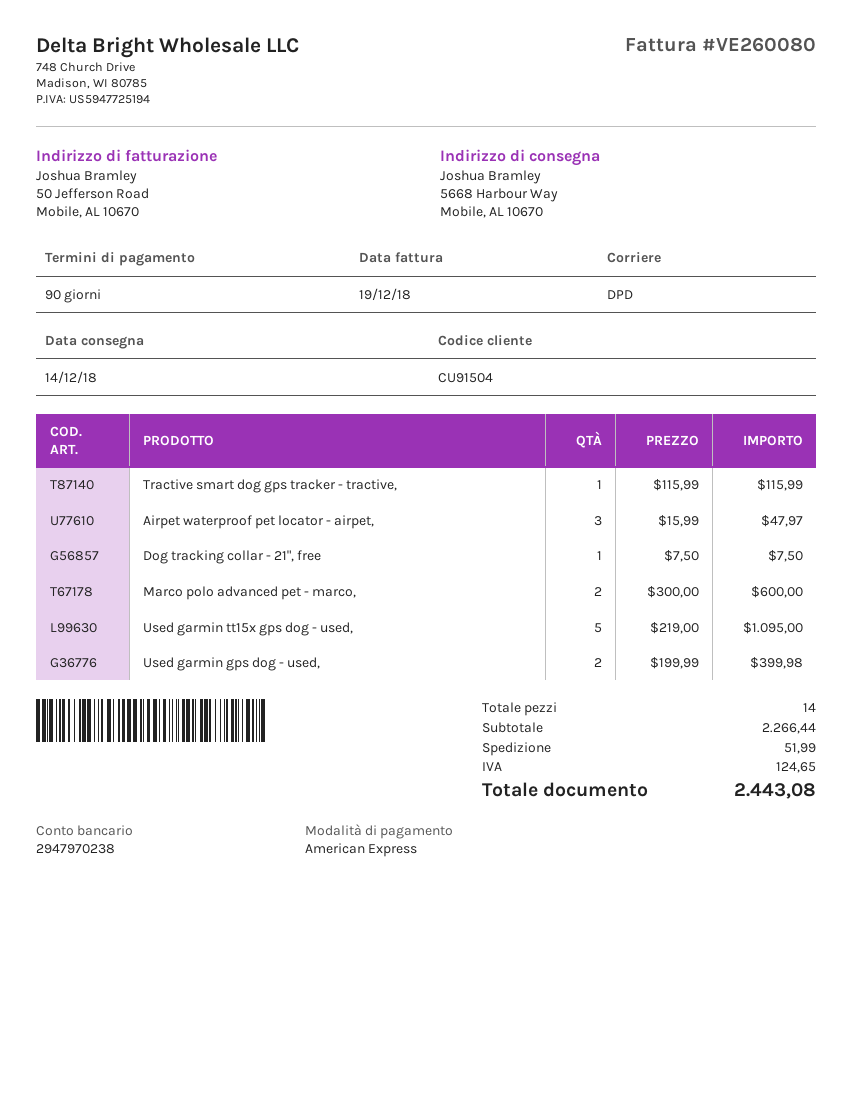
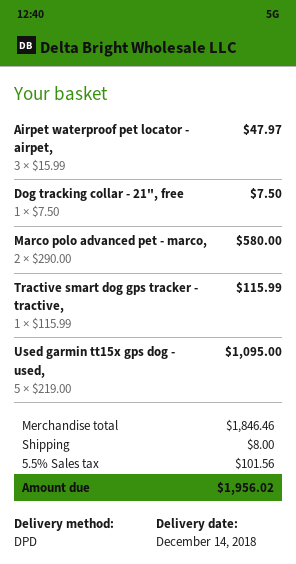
Marco polo advanced pet - marco,: 2 x 300.00 = 600.00 -> 2 x 290.00 = 580.00
Used garmin gps dog - used,: 2 x 199.99 = 399.98 -> none
subtotal: 2266.44 -> 1846.46
shipping: 51.99 -> 8.00
tax: 124.65 -> 101.56
total: 2443.08 -> 1956.02

